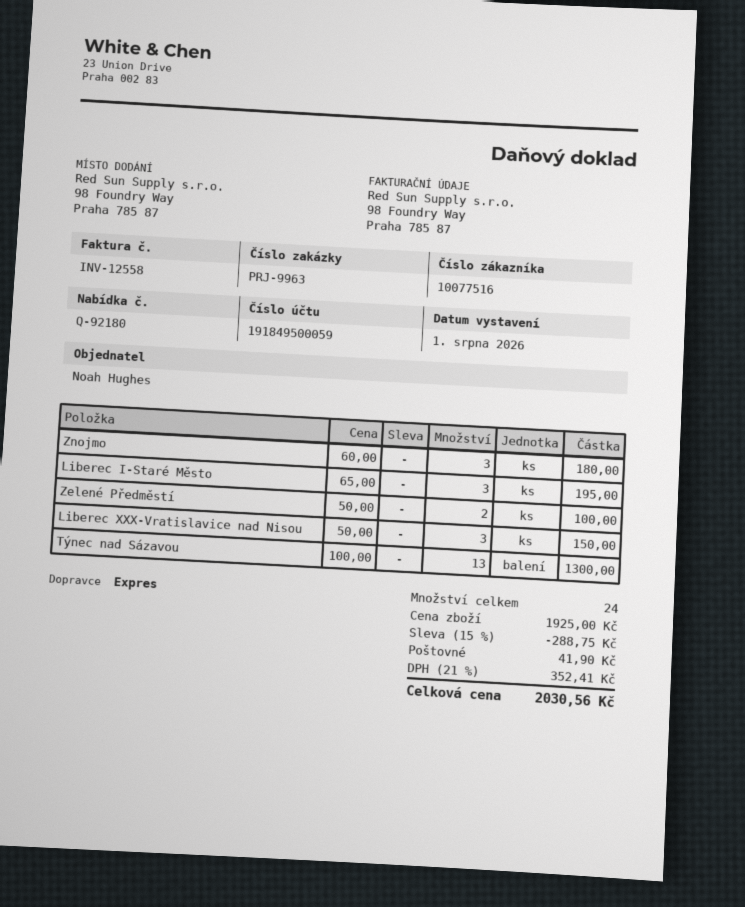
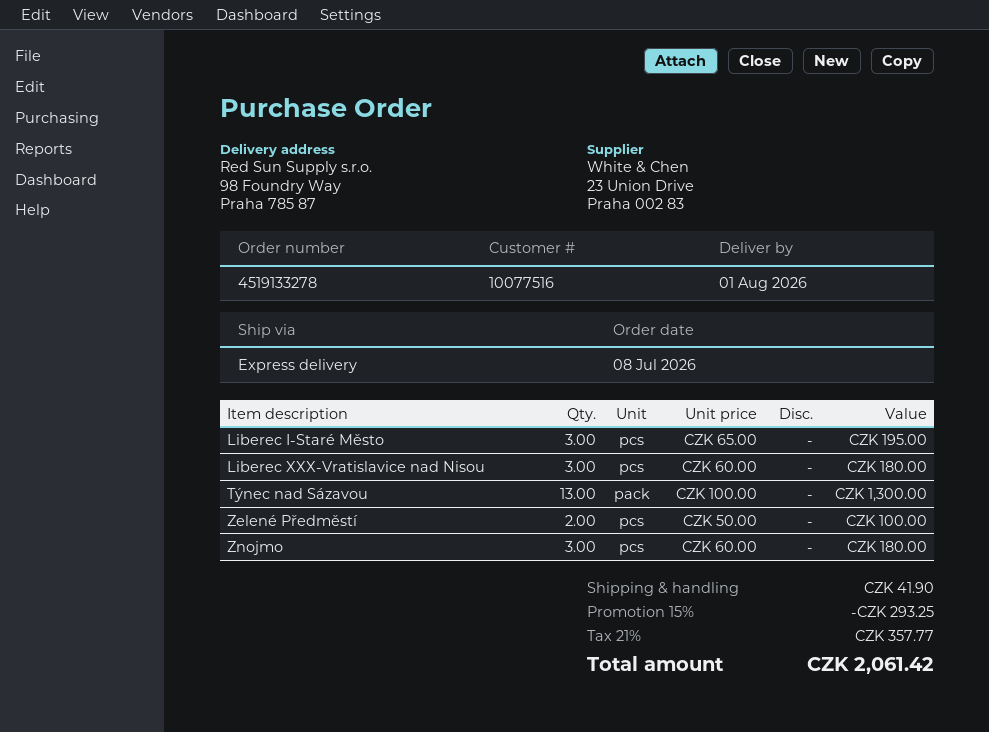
Liberec XXX-Vratislavice nad Nisou: 3 x 50.00 = 150.00 -> 3 x 60.00 = 180.00
discount: 15% = 288.75 -> 15% = 293.25
tax: 21% = 352.41 -> 21% = 357.77
total: 2030.56 -> 2061.42

